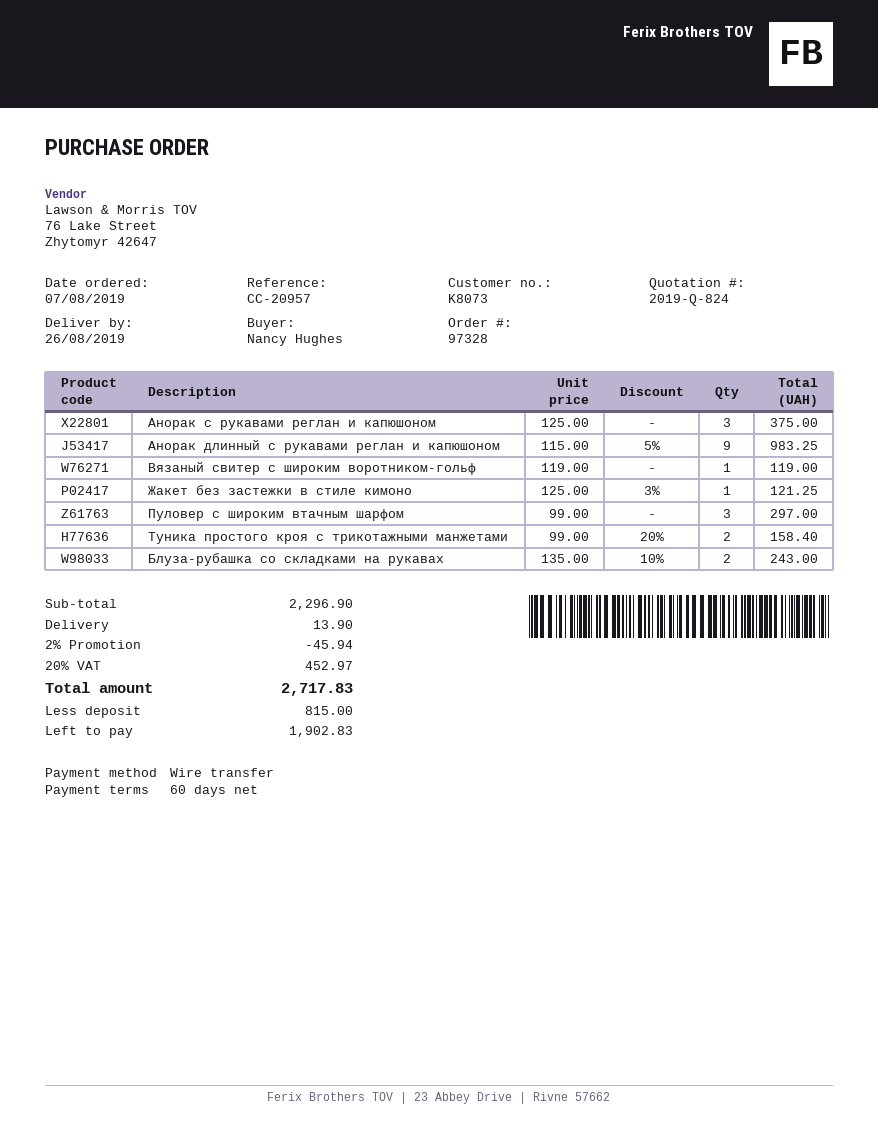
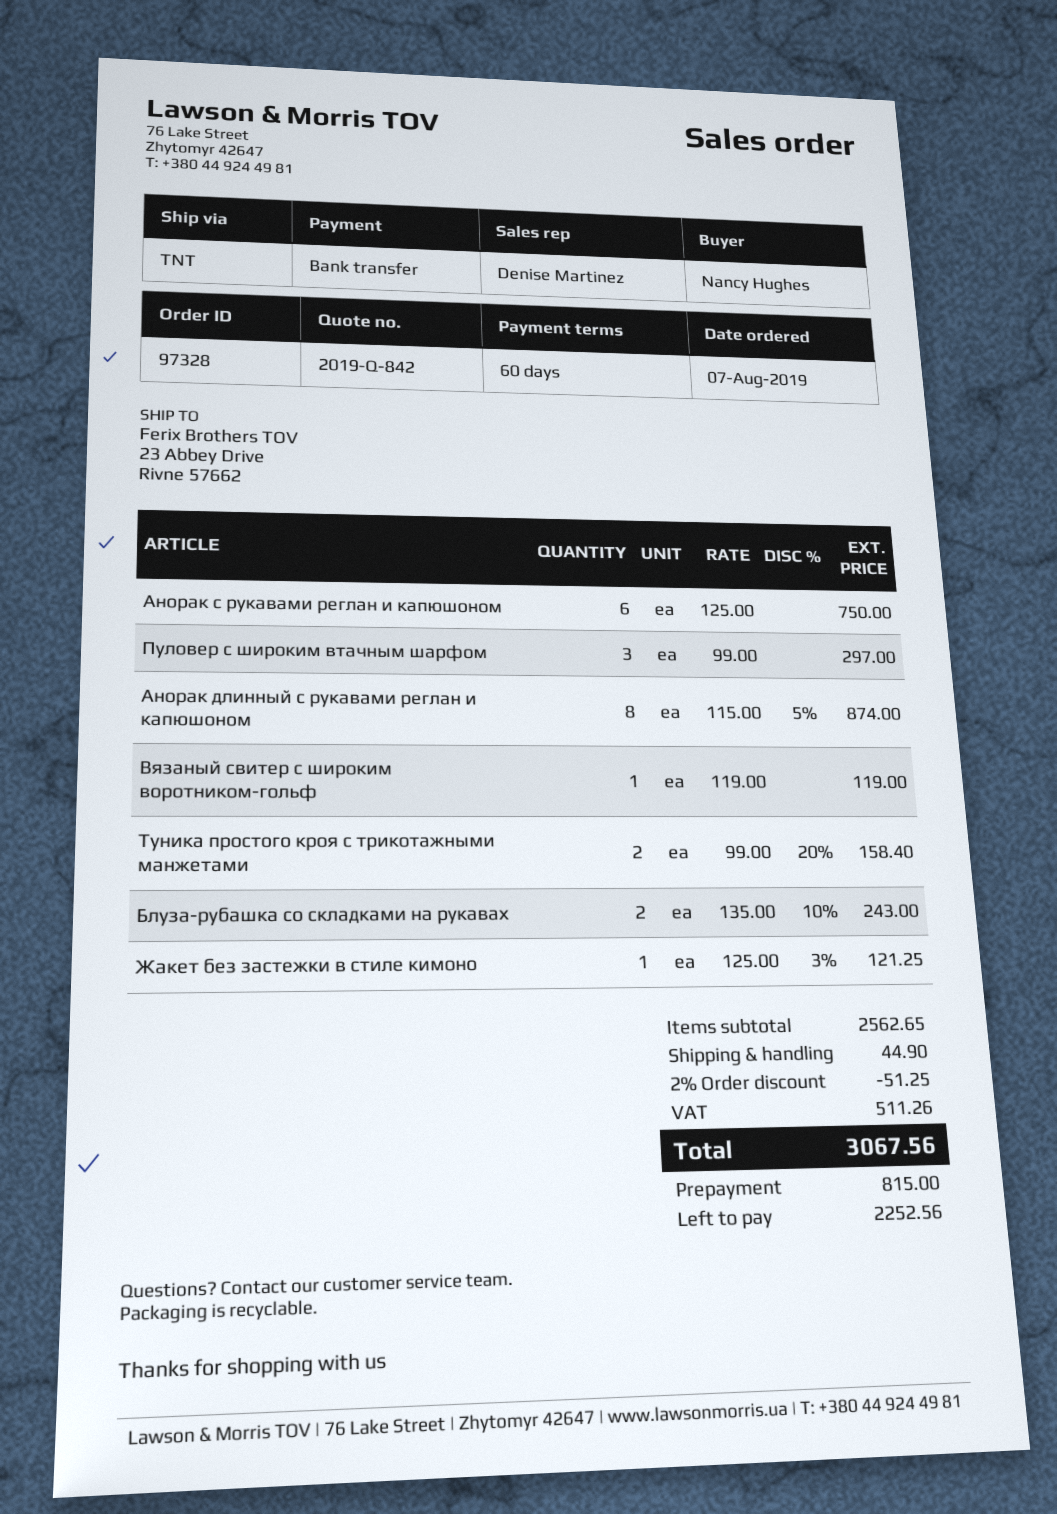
quote number: 2019-Q-824 -> 2019-Q-842
Анорак с рукавами реглан и капюшоном: 3 x 125.00 = 375.00 -> 6 x 125.00 = 750.00
Анорак длинный с рукавами реглан и капюшоном: 9 x 115.00 - 5% = 983.25 -> 8 x 115.00 - 5% = 874.00
subtotal: 2296.90 -> 2562.65
discount: 2% = 45.94 -> 2% = 51.25
shipping: 13.90 -> 44.90
tax: 452.97 -> 511.26
total: 2717.83 -> 3067.56
balance: 1902.83 -> 2252.56

